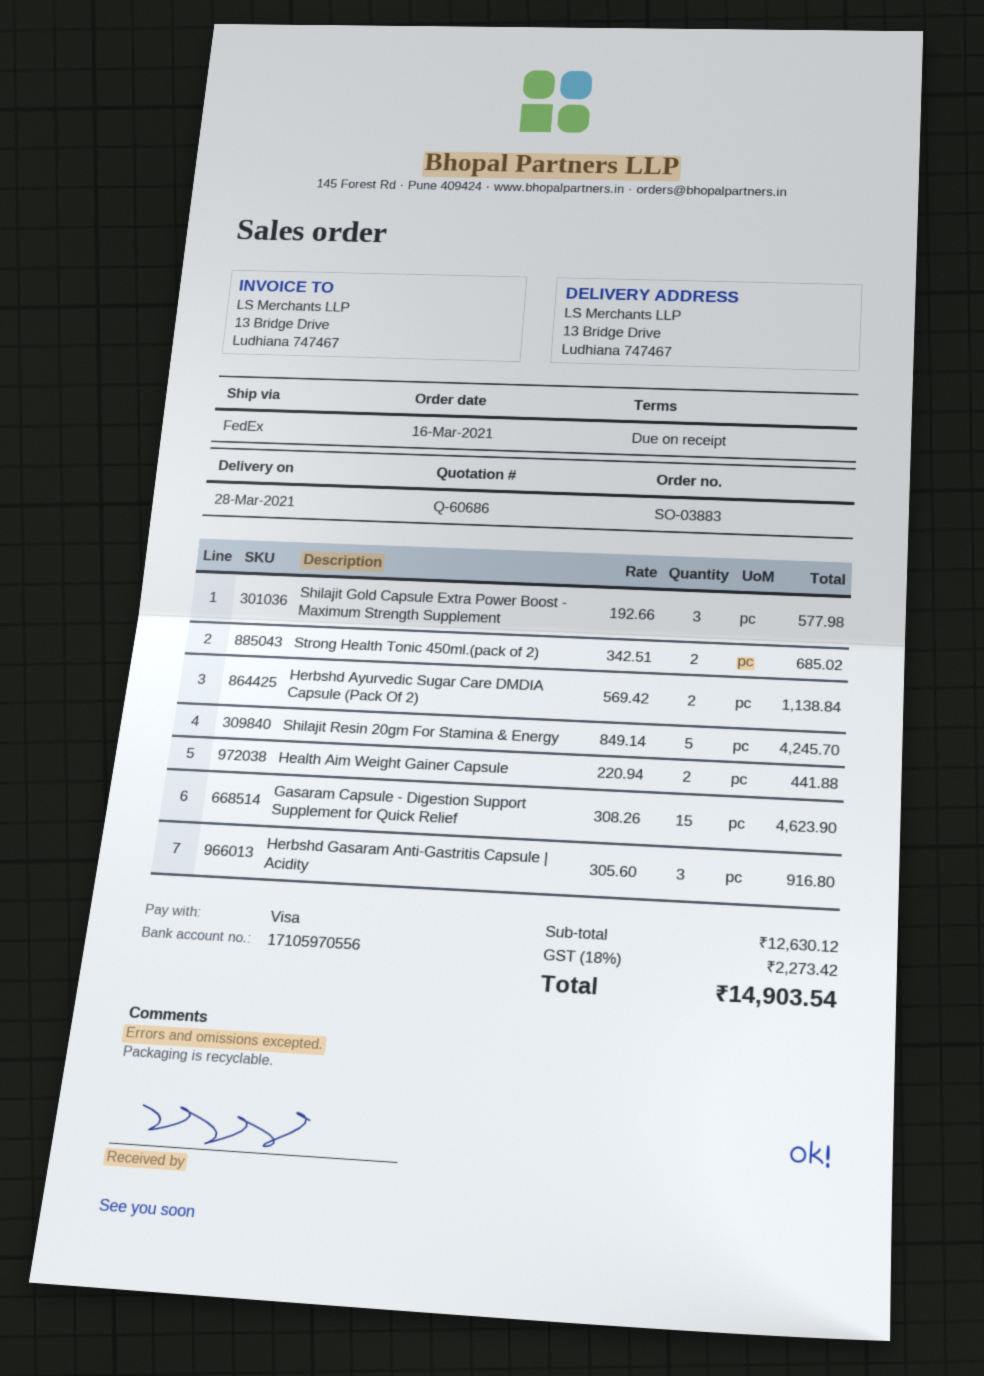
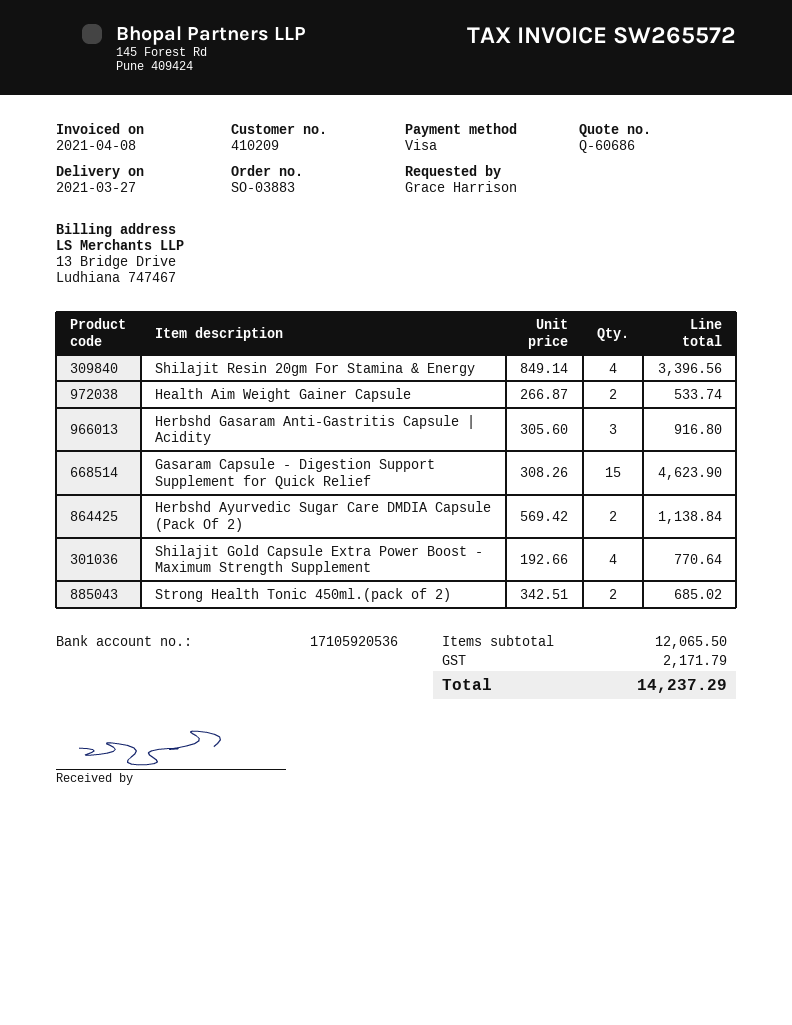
delivery date: 2021-03-28 -> 2021-03-27
bank account: 17105970556 -> 17105920536
Shilajit Gold Capsule Extra Power Boost - Maximum Strength Supplement: 3 x 192.66 = 577.98 -> 4 x 192.66 = 770.64
Shilajit Resin 20gm For Stamina & Energy: 5 x 849.14 = 4245.70 -> 4 x 849.14 = 3396.56
Health Aim Weight Gainer Capsule: 2 x 220.94 = 441.88 -> 2 x 266.87 = 533.74
subtotal: 12630.12 -> 12065.50
tax: 2273.42 -> 2171.79
total: 14903.54 -> 14237.29

